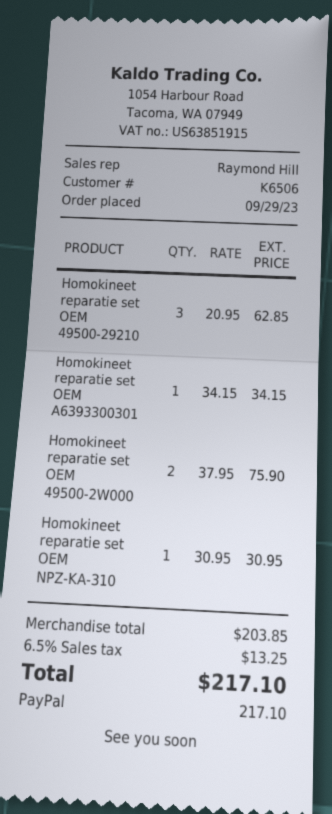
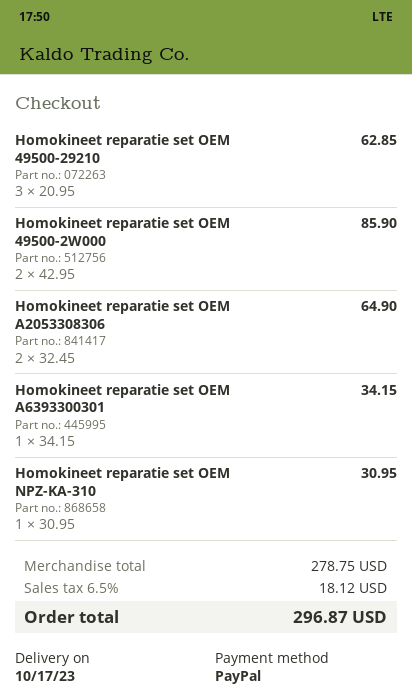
Homokineet reparatie set OEM 49500-2W000: 2 x 37.95 = 75.90 -> 2 x 42.95 = 85.90
Homokineet reparatie set OEM A2053308306: none -> 2 x 32.45 = 64.90
subtotal: 203.85 -> 278.75
tax: 6.5% = 13.25 -> 6.5% = 18.12
total: 217.10 -> 296.87

